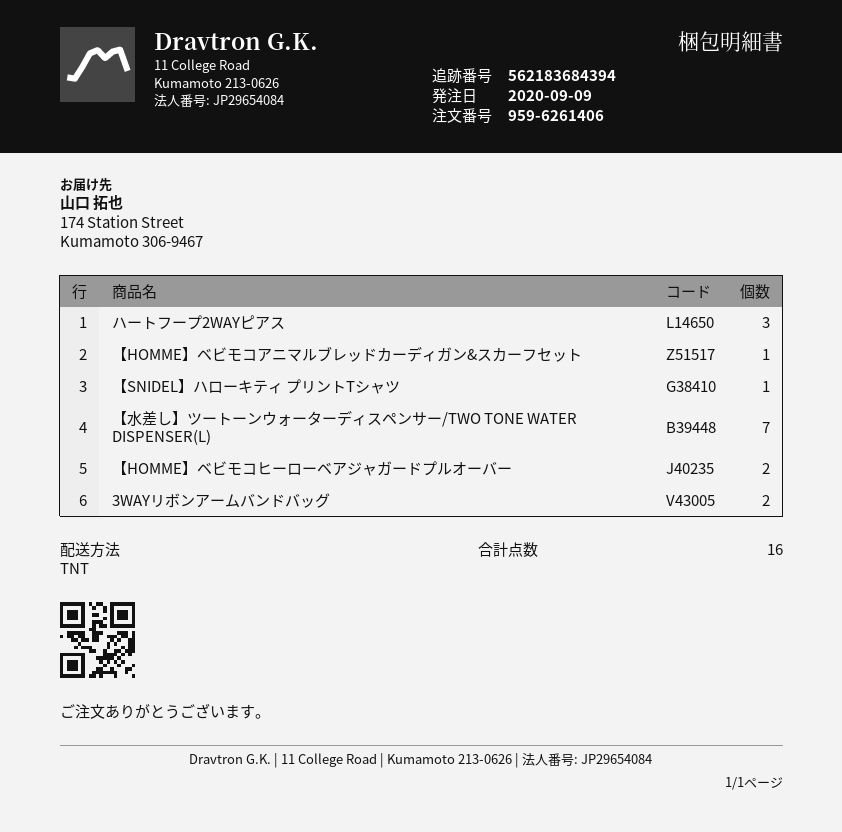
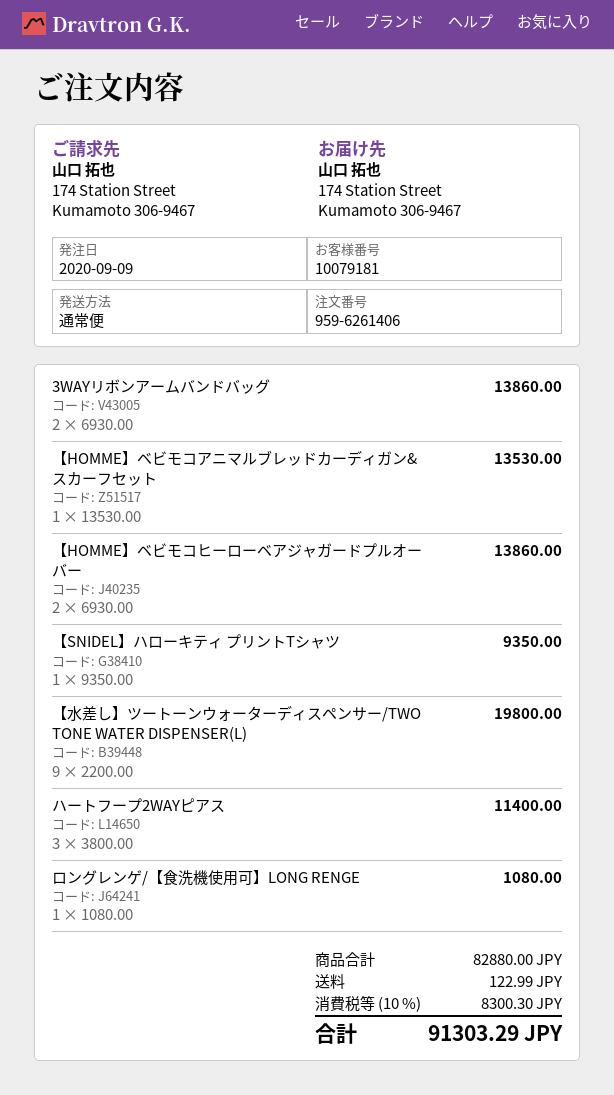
shipping method: TNT -> standard
【水差し】ツートーンウォーターディスペンサー/TWO TONE WATER DISPENSER(L): 7 -> 9
ロングレンゲ/【食洗機使用可】LONG RENGE: none -> 1

